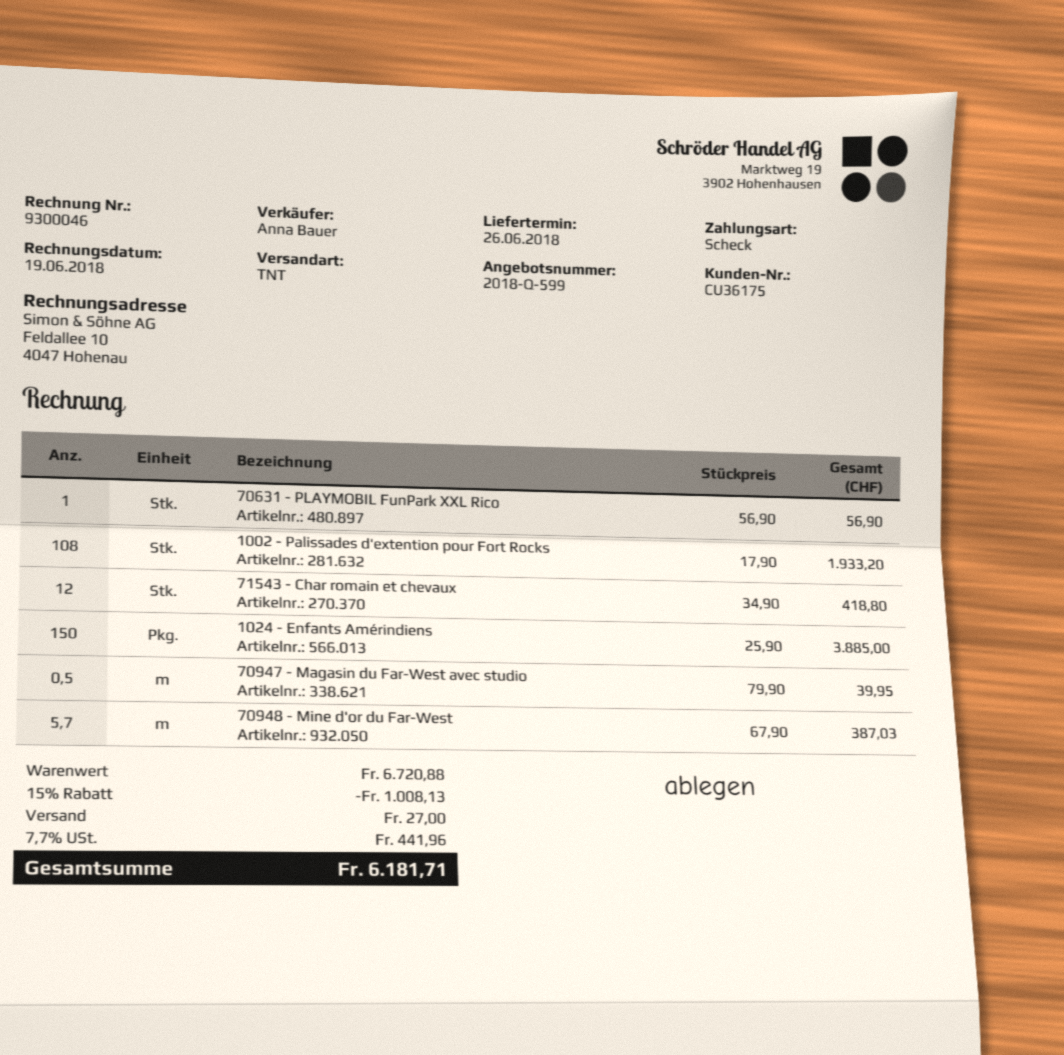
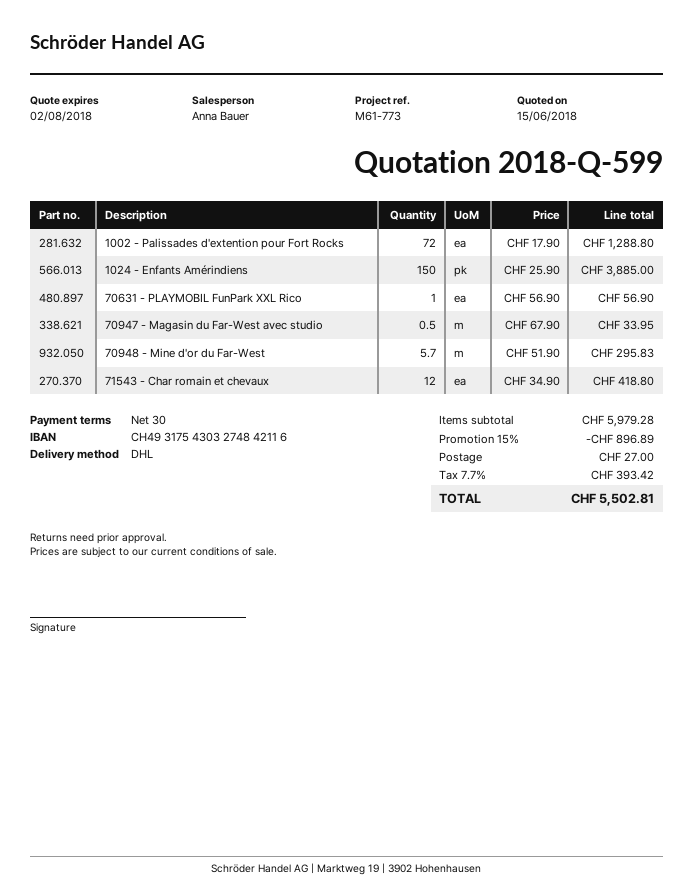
shipping method: TNT -> DHL
1002 - Palissades d'extention pour Fort Rocks: 108 x 17.90 = 1933.20 -> 72 x 17.90 = 1288.80
70947 - Magasin du Far-West avec studio: 0.5 x 79.90 = 39.95 -> 0.5 x 67.90 = 33.95
70948 - Mine d'or du Far-West: 5.7 x 67.90 = 387.03 -> 5.7 x 51.90 = 295.83
subtotal: 6720.88 -> 5979.28
discount: 15% = 1008.13 -> 15% = 896.89
tax: 7.7% = 441.96 -> 7.7% = 393.42
total: 6181.71 -> 5502.81

